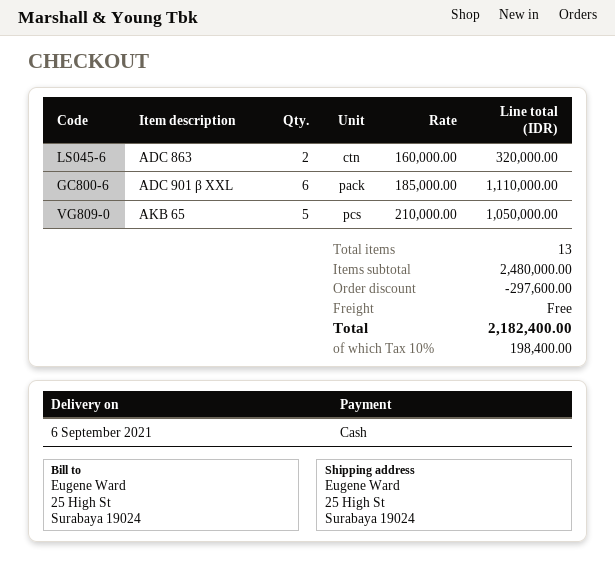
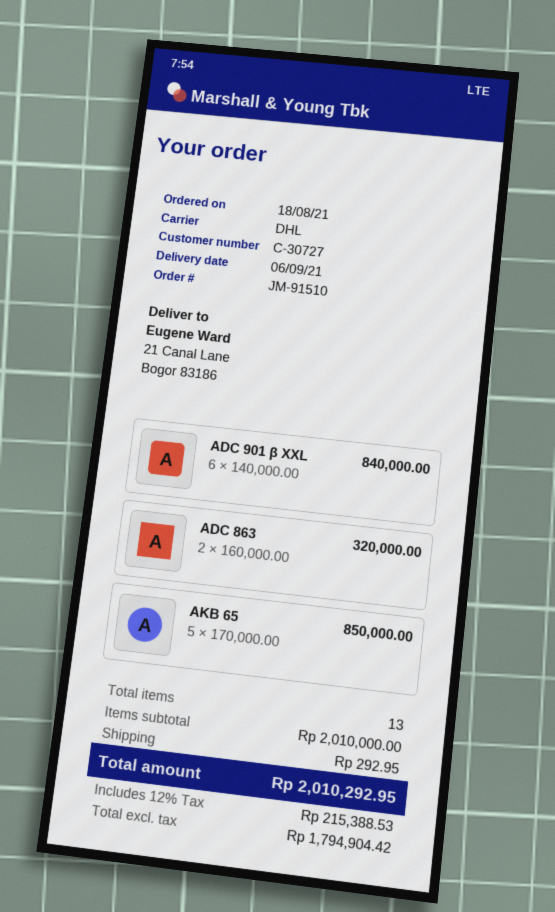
ship to: 25 High St, Surabaya 19024 -> 21 Canal Lane, Bogor 83186
ADC 901 β XXL: 6 x 185000.00 = 1110000.00 -> 6 x 140000.00 = 840000.00
AKB 65: 5 x 210000.00 = 1050000.00 -> 5 x 170000.00 = 850000.00
subtotal: 2480000.00 -> 2010000.00
discount: 297600.00 -> none
shipping: 0.00 -> 292.95
tax: 10% = 198400.00 -> 12% = 215388.53
total: 2182400.00 -> 2010292.95

